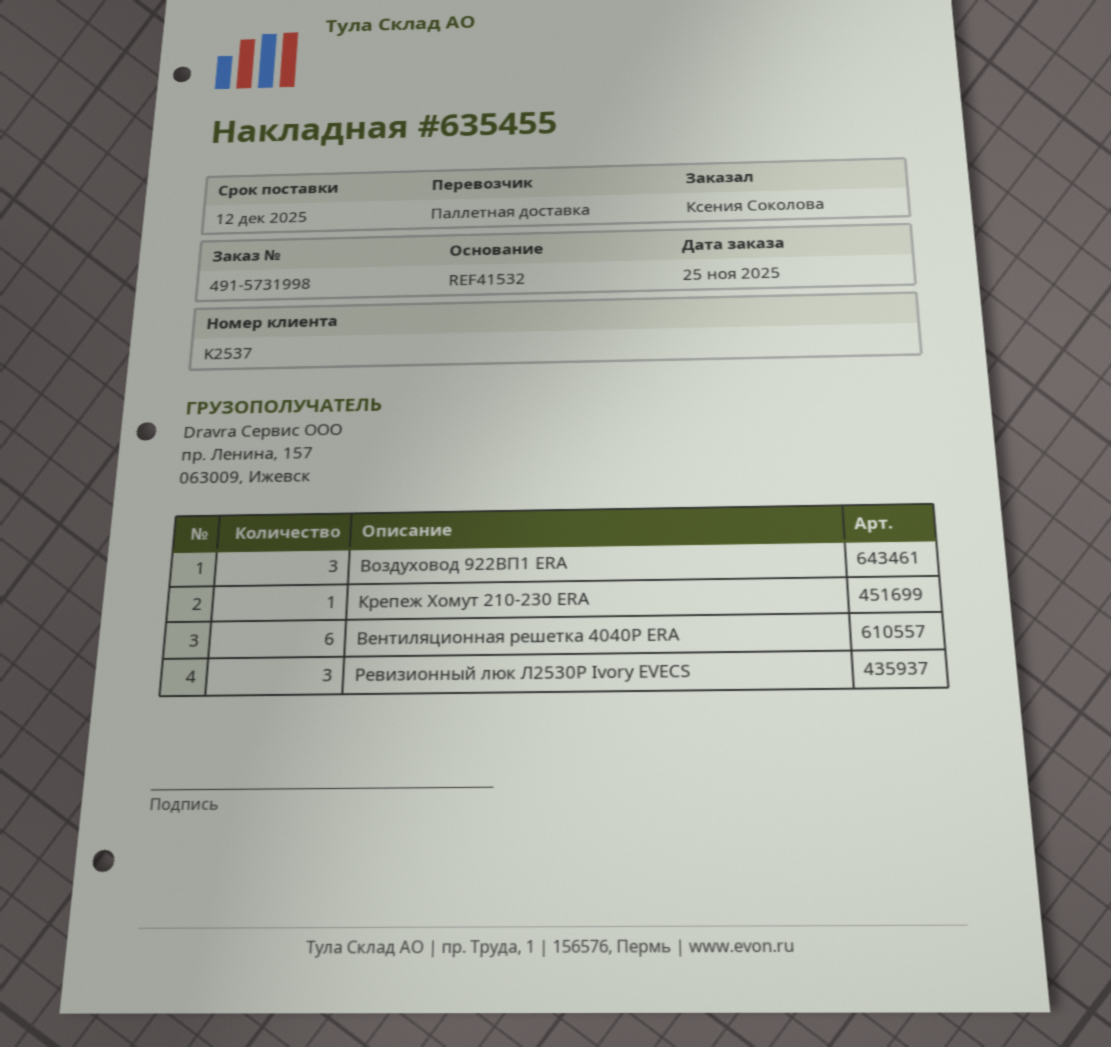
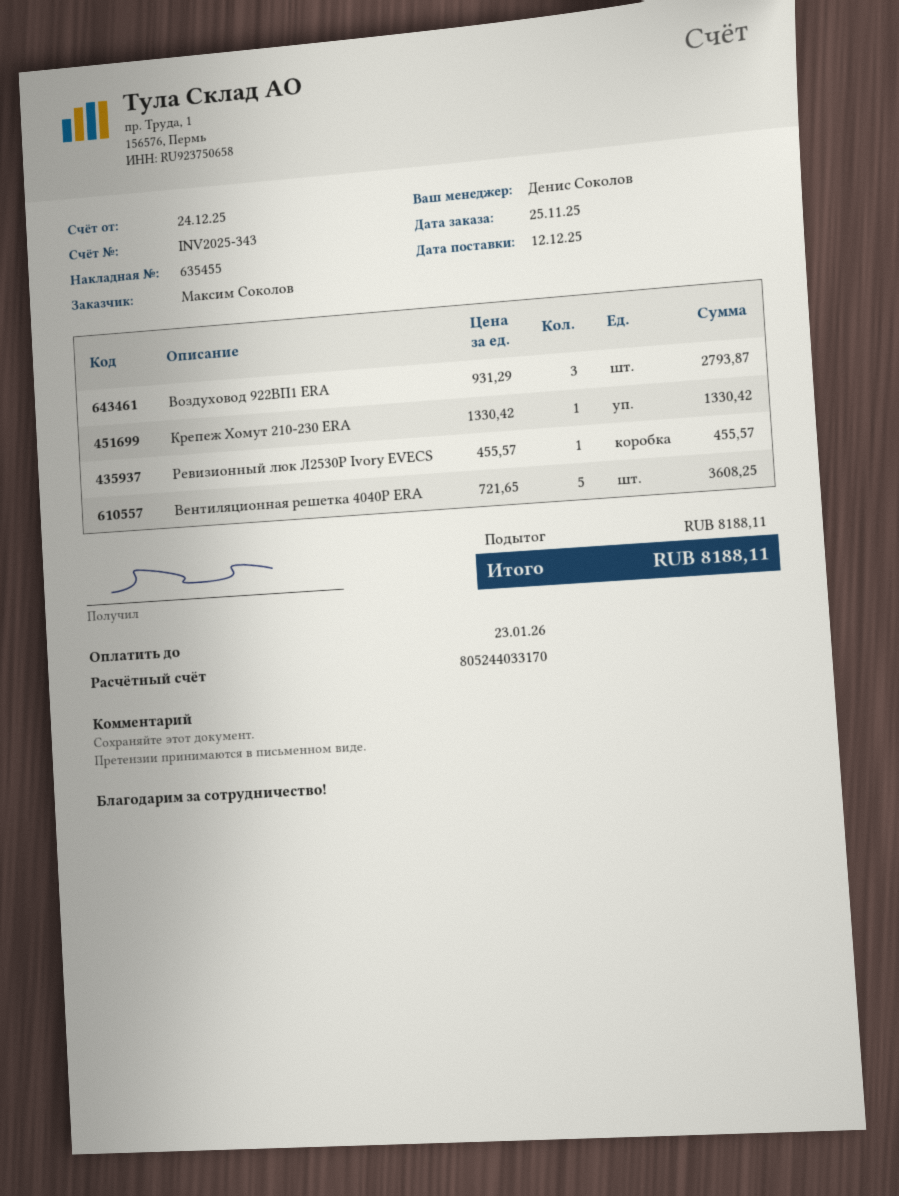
ordered by: Ксения Соколова -> Максим Соколов
Вентиляционная решетка 4040Р ERA: 6 -> 5
Ревизионный люк Л2530Р Ivory EVECS: 3 -> 1

